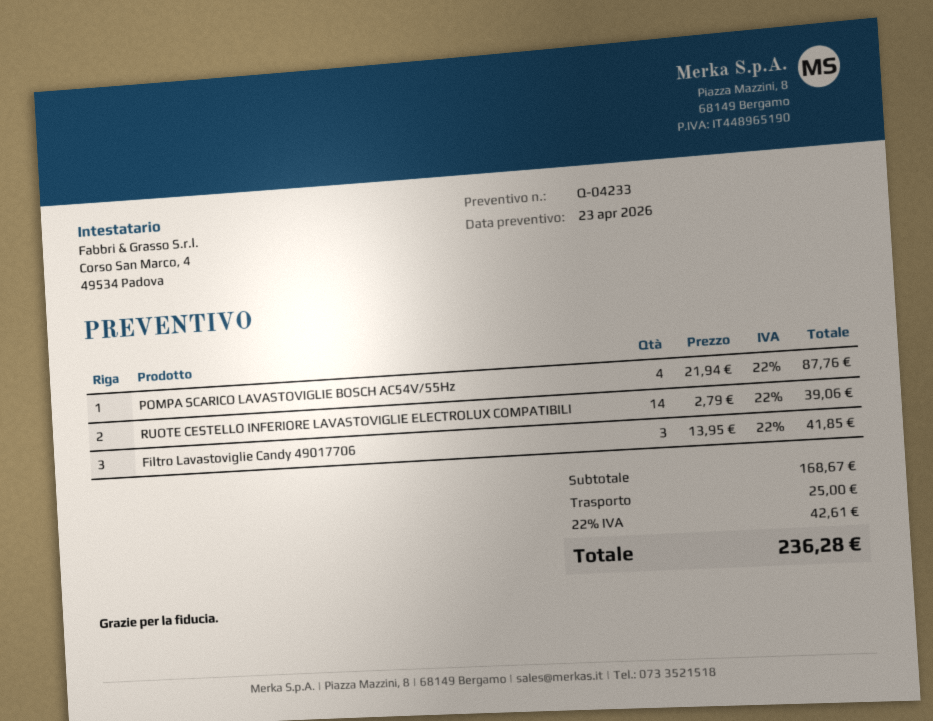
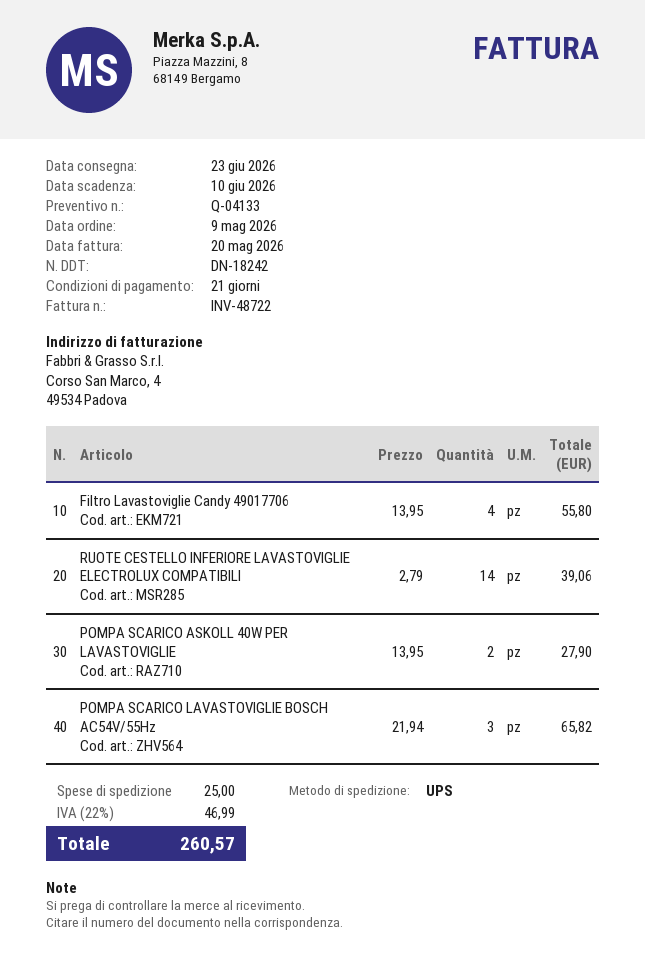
quote number: Q-04233 -> Q-04133
POMPA SCARICO LAVASTOVIGLIE BOSCH AC54V/55Hz: 4 x 21.94 = 87.76 -> 3 x 21.94 = 65.82
Filtro Lavastoviglie Candy 49017706: 3 x 13.95 = 41.85 -> 4 x 13.95 = 55.80
POMPA SCARICO ASKOLL 40W PER LAVASTOVIGLIE: none -> 2 x 13.95 = 27.90
tax: 22% = 42.61 -> 22% = 46.99
total: 236.28 -> 260.57

